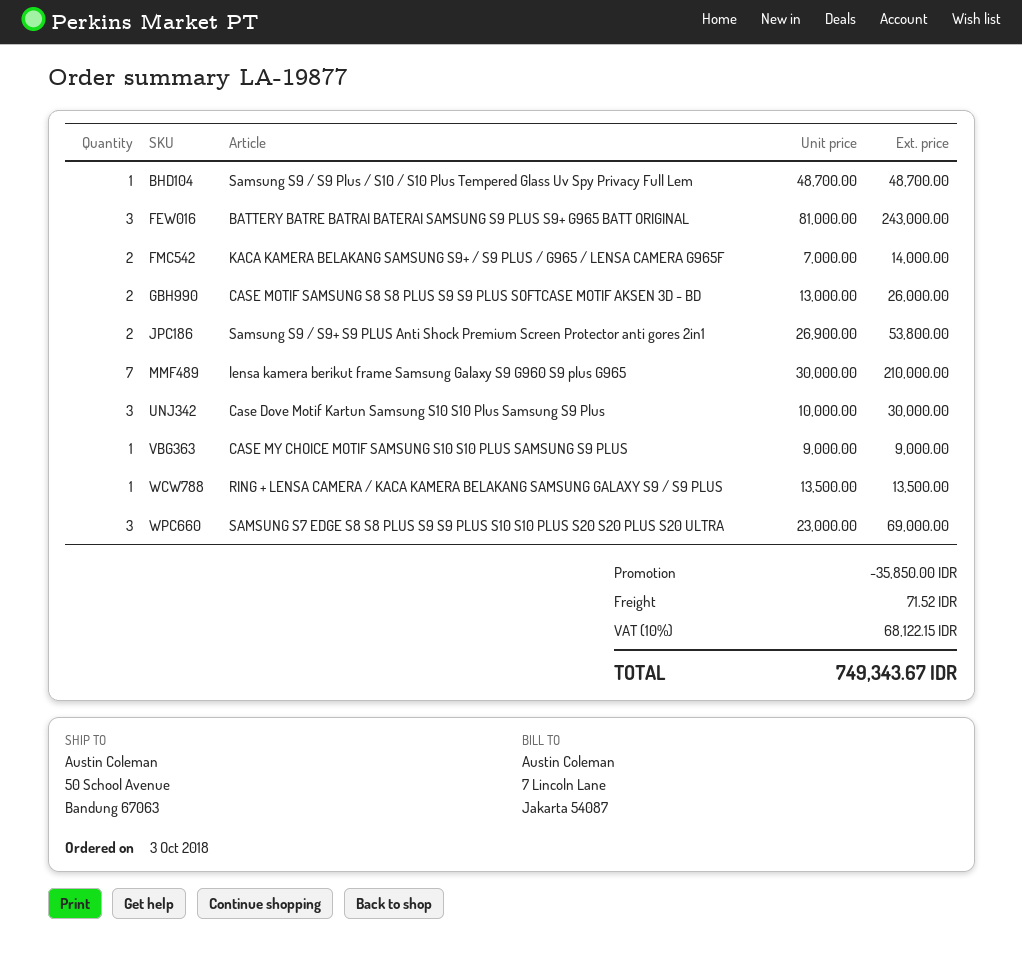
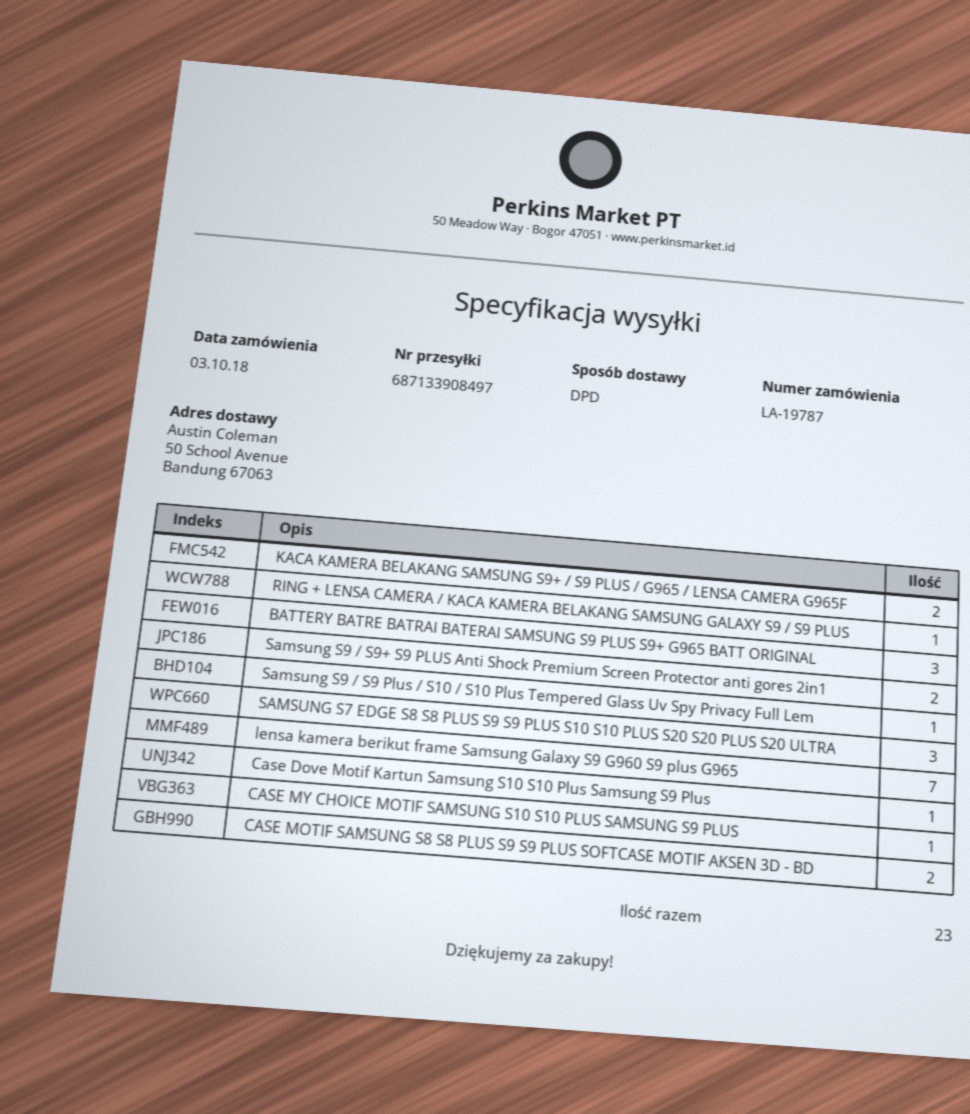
order number: LA-19877 -> LA-19787
Case Dove Motif Kartun Samsung S10 S10 Plus Samsung S9 Plus: 3 -> 1

